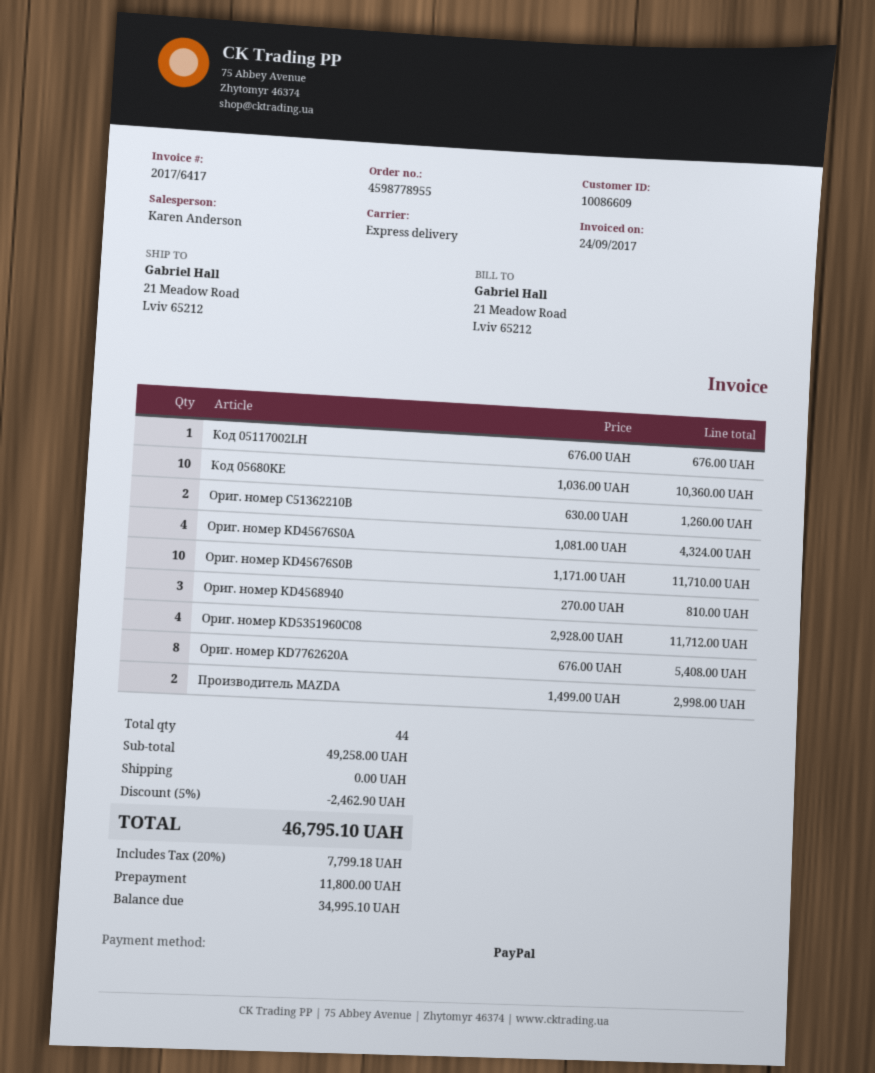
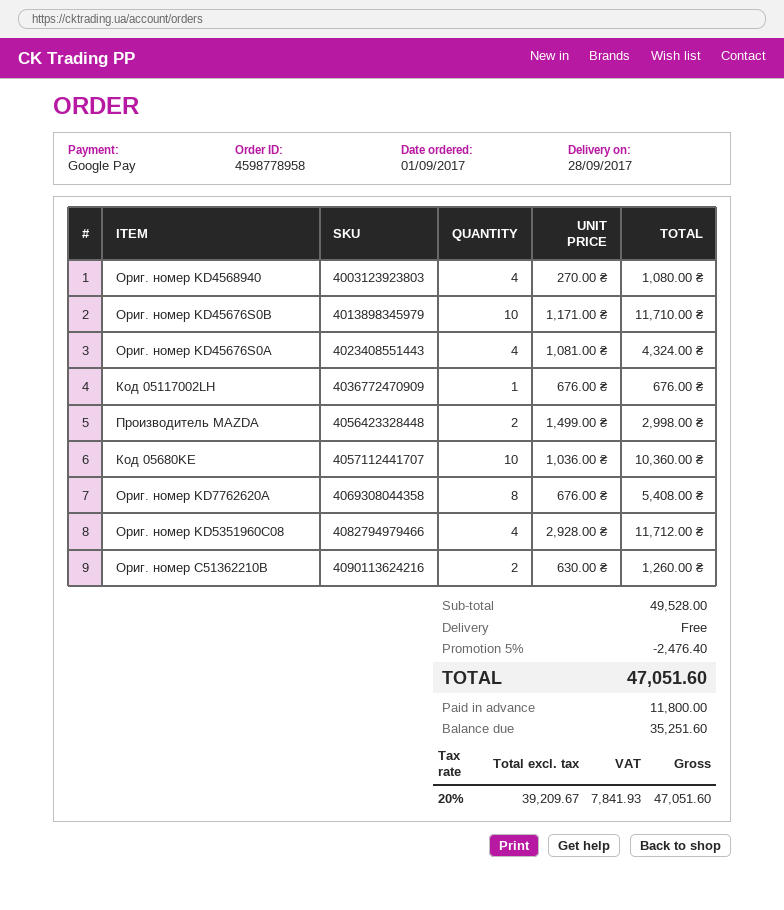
order number: 4598778955 -> 4598778958
payment method: PayPal -> Google Pay
Ориг. номер KD4568940: 3 x 270.00 = 810.00 -> 4 x 270.00 = 1080.00
subtotal: 49258.00 -> 49528.00
discount: 5% = 2462.90 -> 5% = 2476.40
tax: 20% = 7799.18 -> 20% = 7841.93
total: 46795.10 -> 47051.60
balance: 34995.10 -> 35251.60

